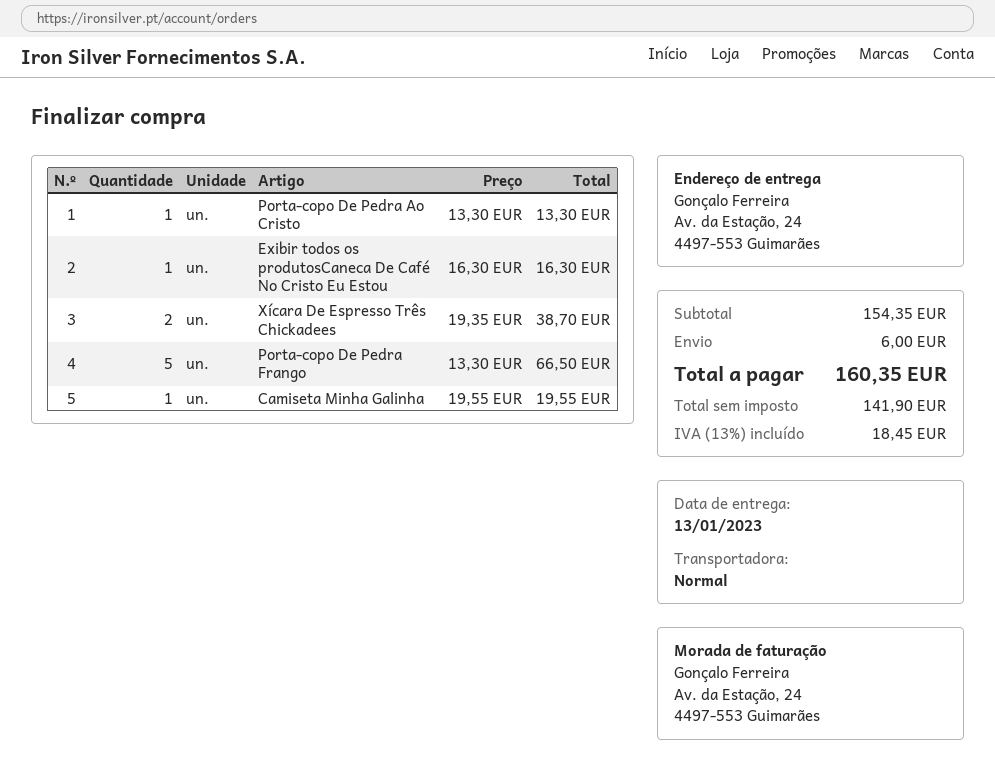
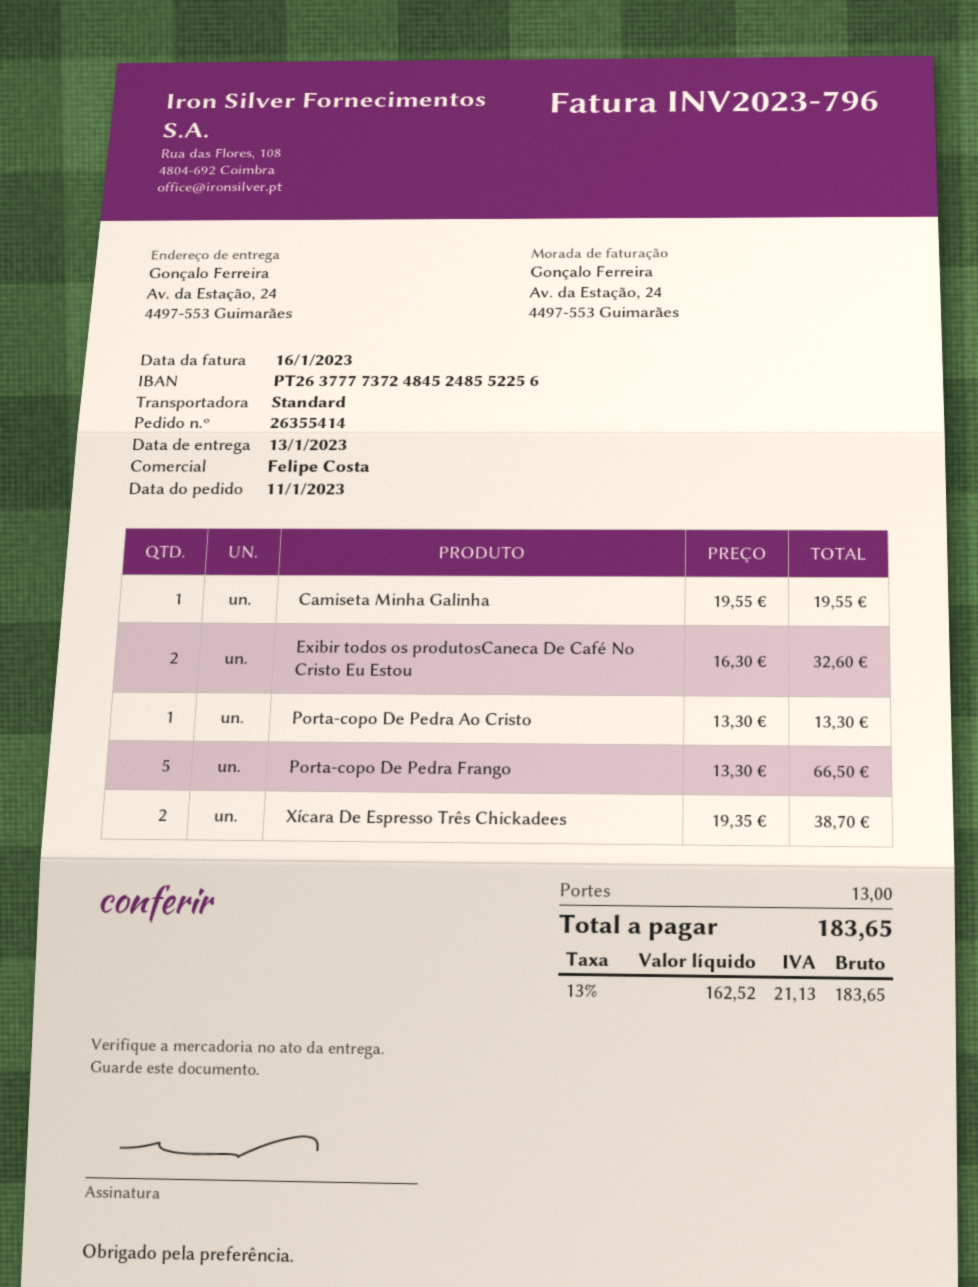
Exibir todos os produtosCaneca De Café No Cristo Eu Estou: 1 x 16.30 = 16.30 -> 2 x 16.30 = 32.60
shipping: 6.00 -> 13.00
net: 141.90 -> 162.52
tax: 13% = 18.45 -> 13% = 21.13
total: 160.35 -> 183.65

